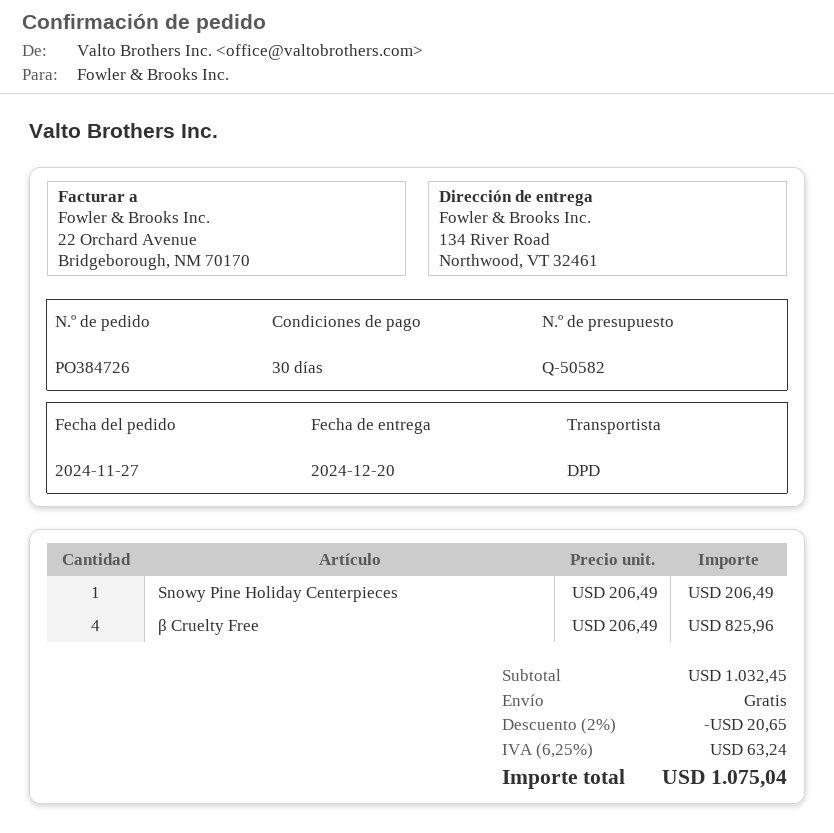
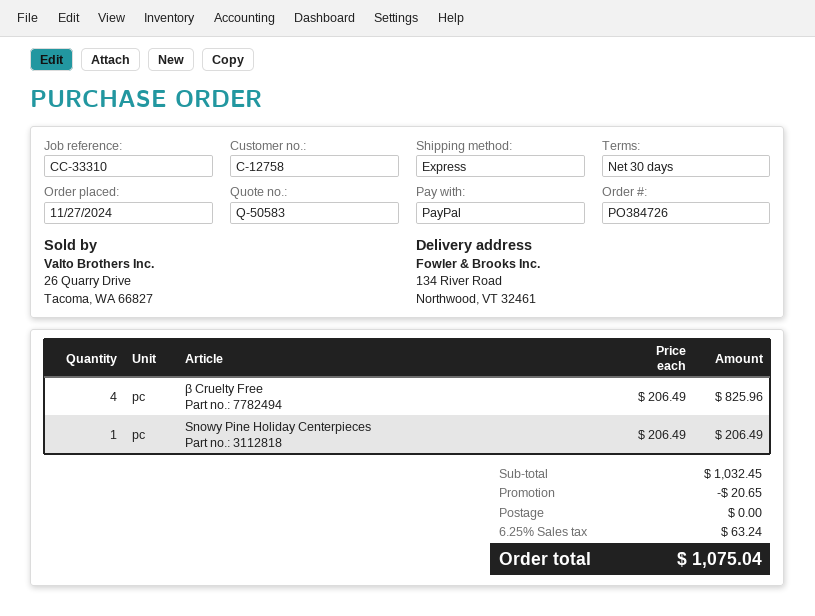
quote number: Q-50582 -> Q-50583
shipping method: DPD -> express

